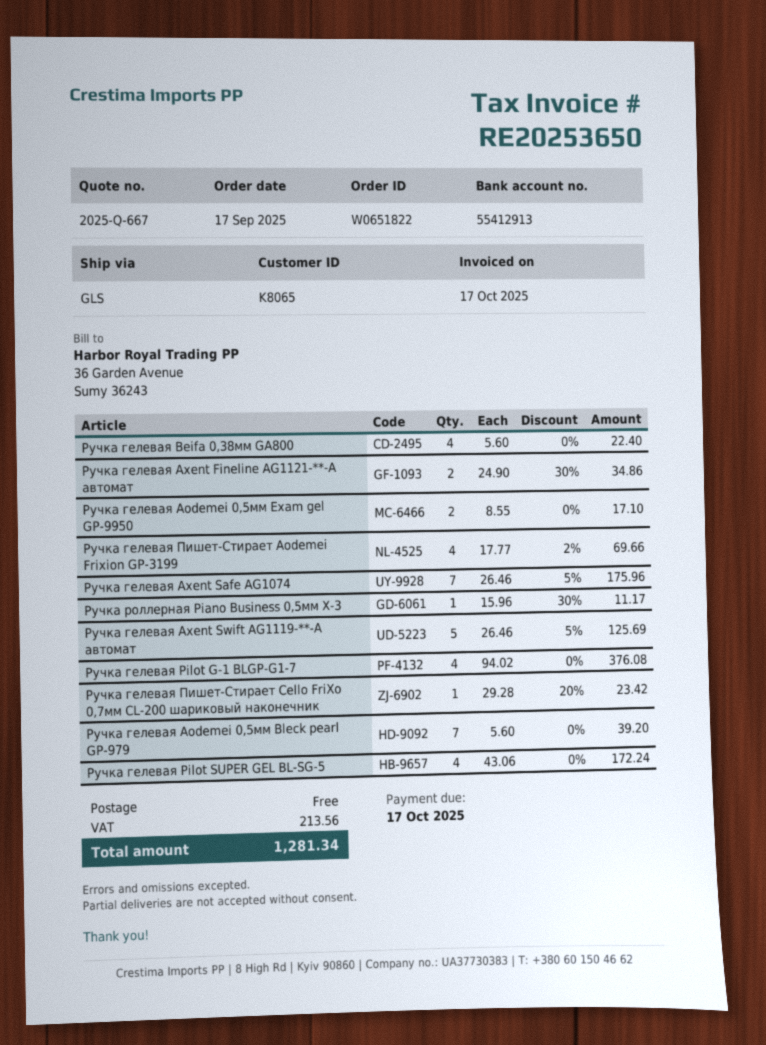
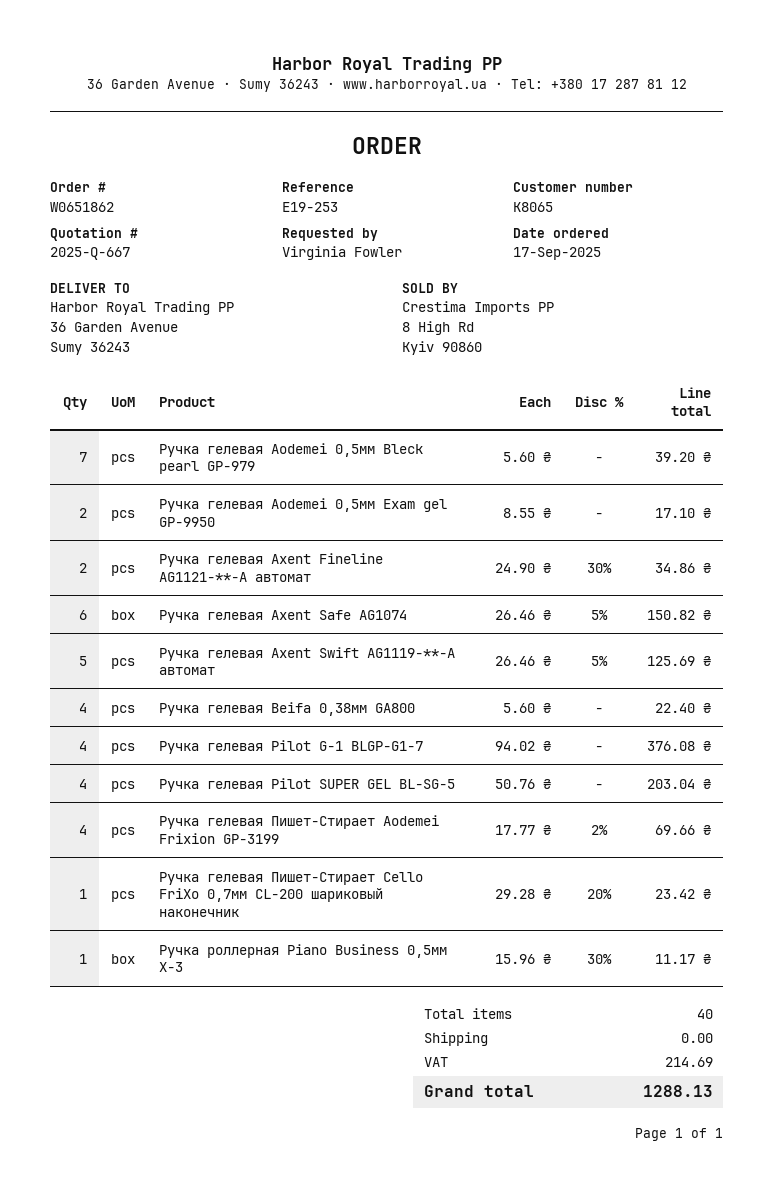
order number: W0651822 -> W0651862
Ручка гелевая Axent Safe AG1074: 7 x 26.46 - 5% = 175.96 -> 6 x 26.46 - 5% = 150.82
Ручка гелевая Pilot SUPER GEL BL-SG-5: 4 x 43.06 = 172.24 -> 4 x 50.76 = 203.04
tax: 213.56 -> 214.69
total: 1281.34 -> 1288.13

